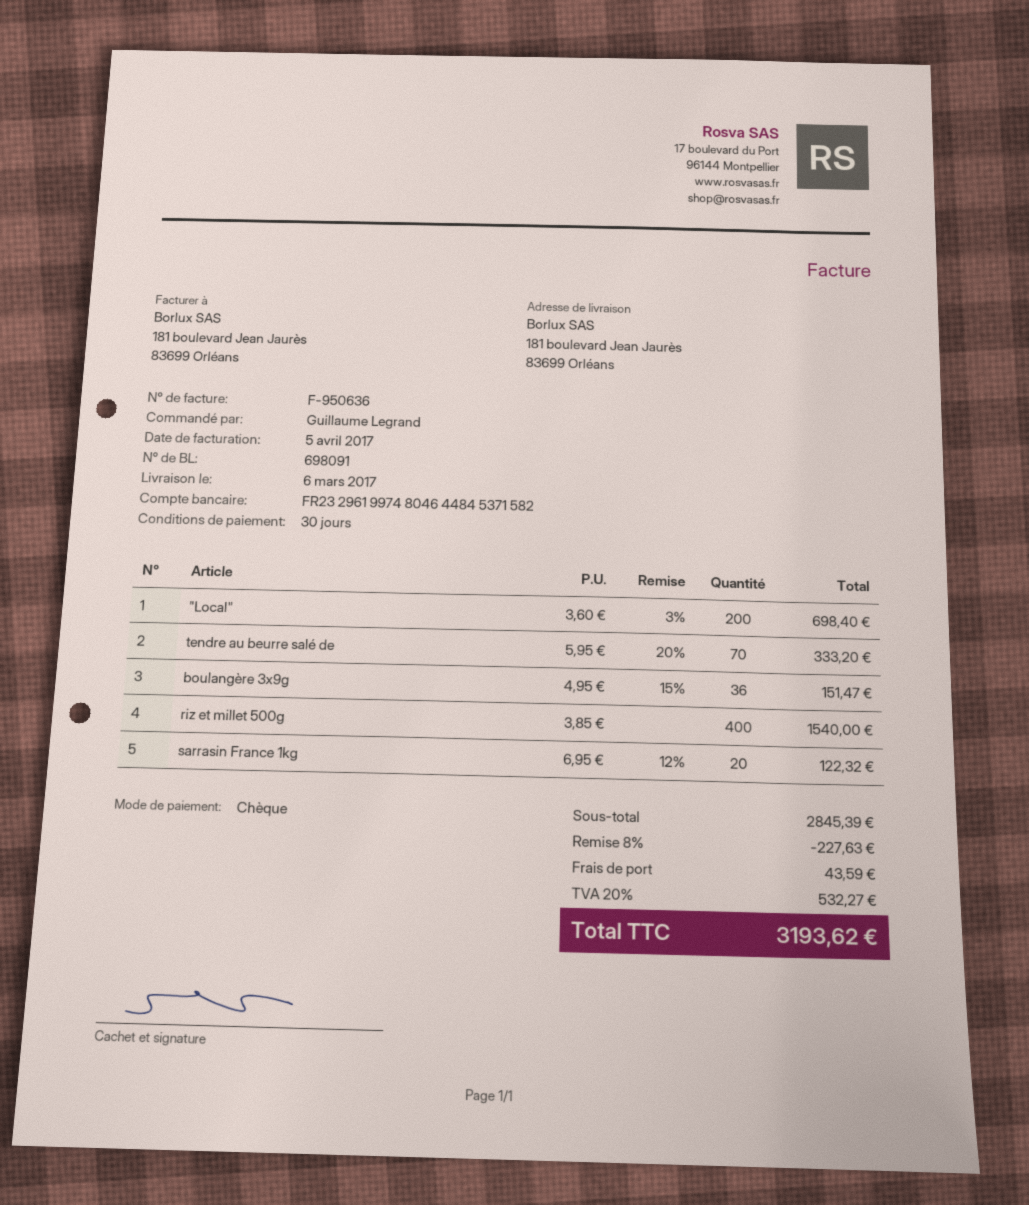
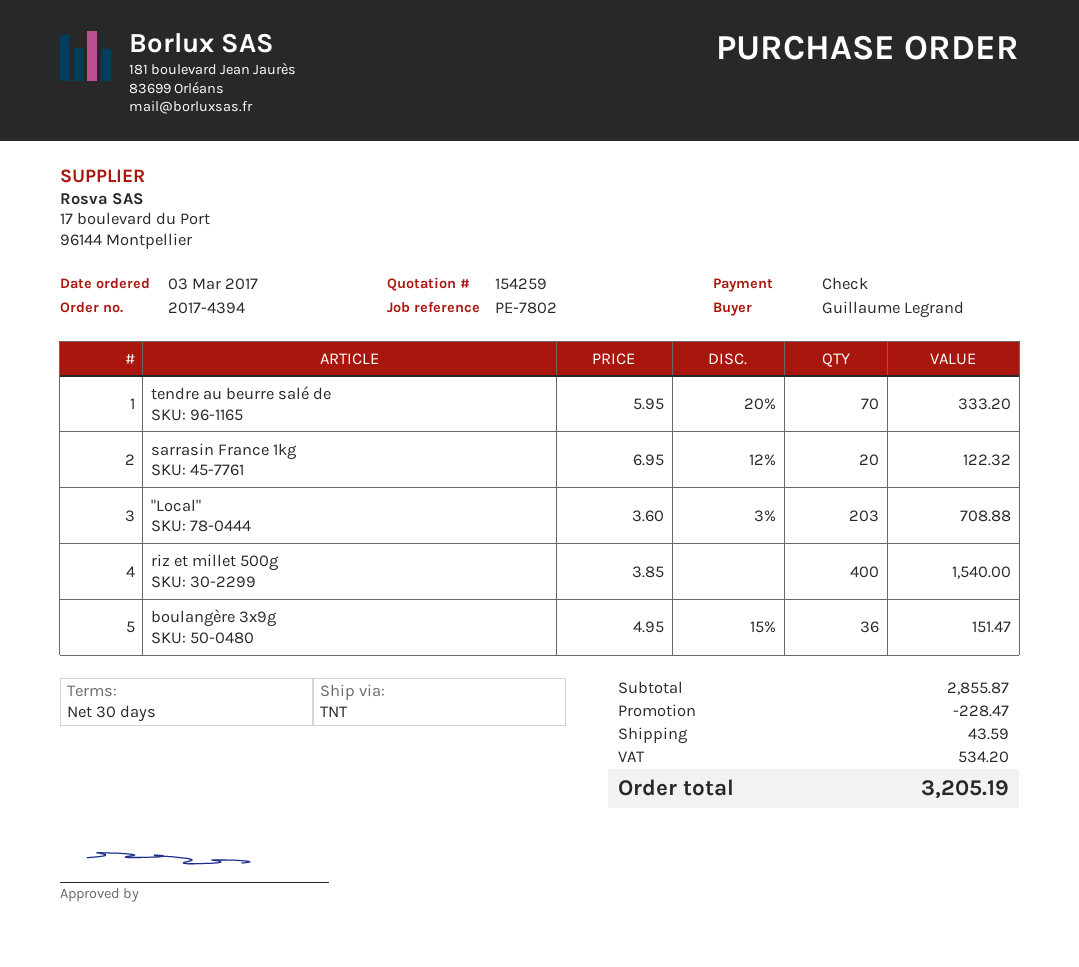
"Local": 200 x 3.60 - 3% = 698.40 -> 203 x 3.60 - 3% = 708.88
subtotal: 2845.39 -> 2855.87
discount: 227.63 -> 228.47
tax: 532.27 -> 534.20
total: 3193.62 -> 3205.19

